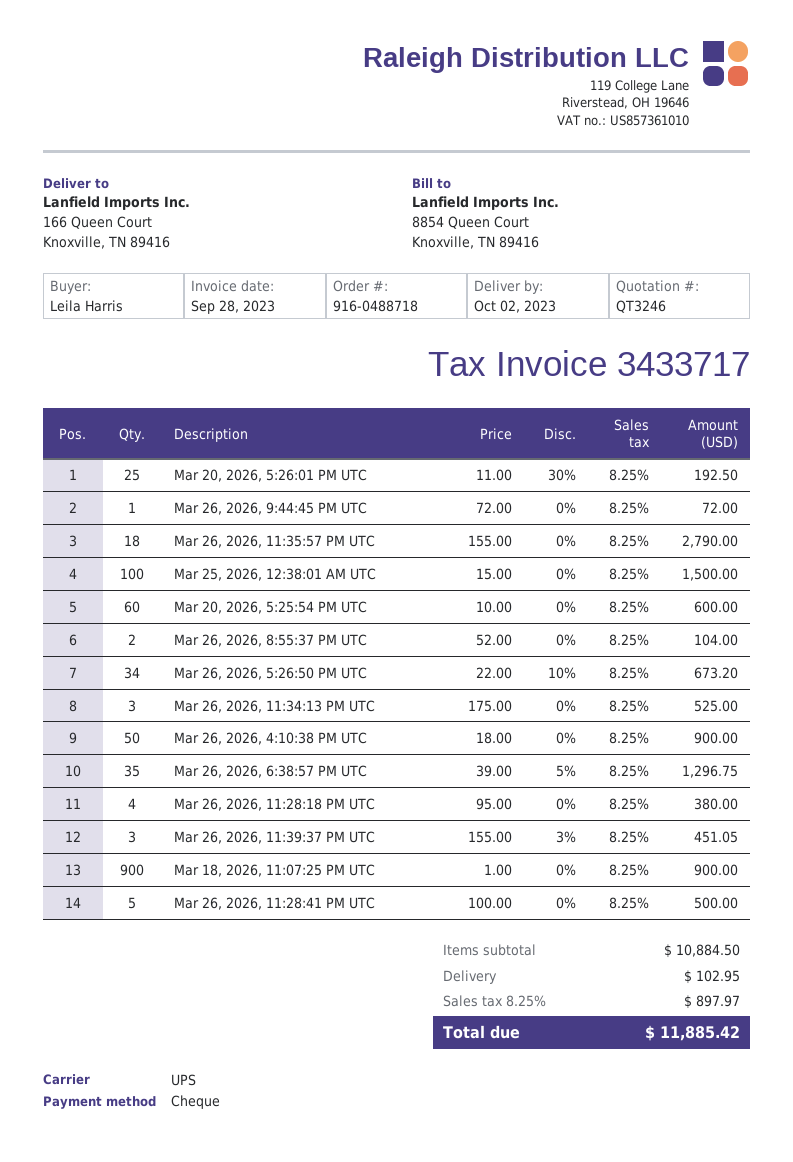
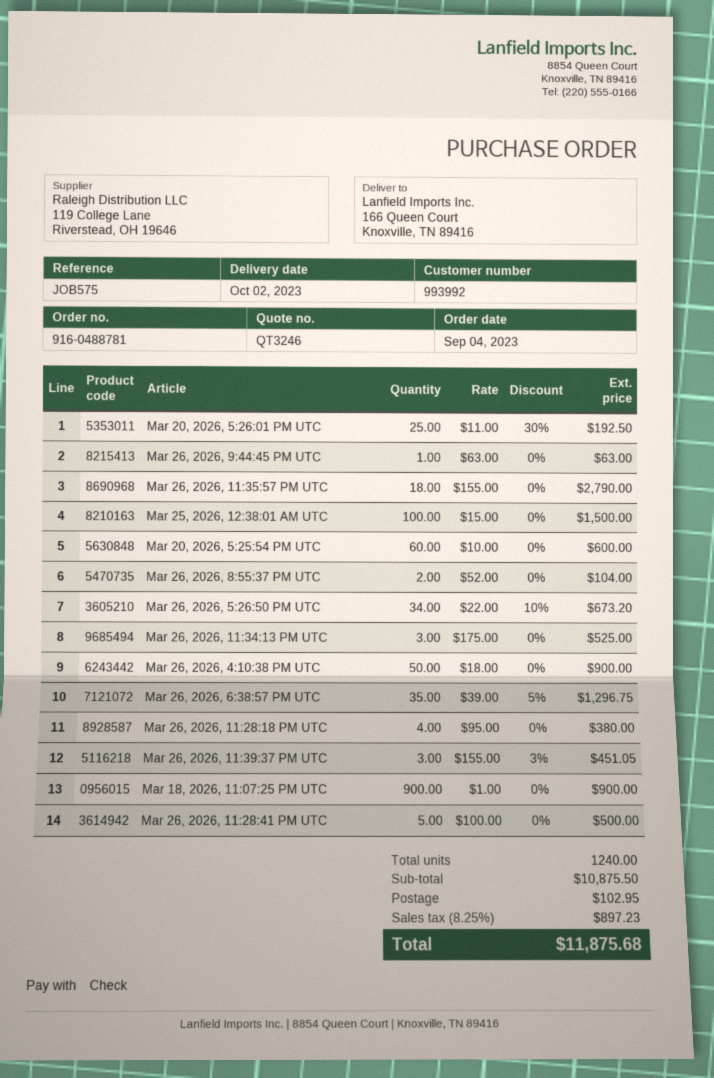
order number: 916-0488718 -> 916-0488781
Mar 26, 2026, 9:44:45 PM UTC: 1 x 72.00 = 72.00 -> 1 x 63.00 = 63.00
subtotal: 10884.50 -> 10875.50
tax: 8.25% = 897.97 -> 8.25% = 897.23
total: 11885.42 -> 11875.68

